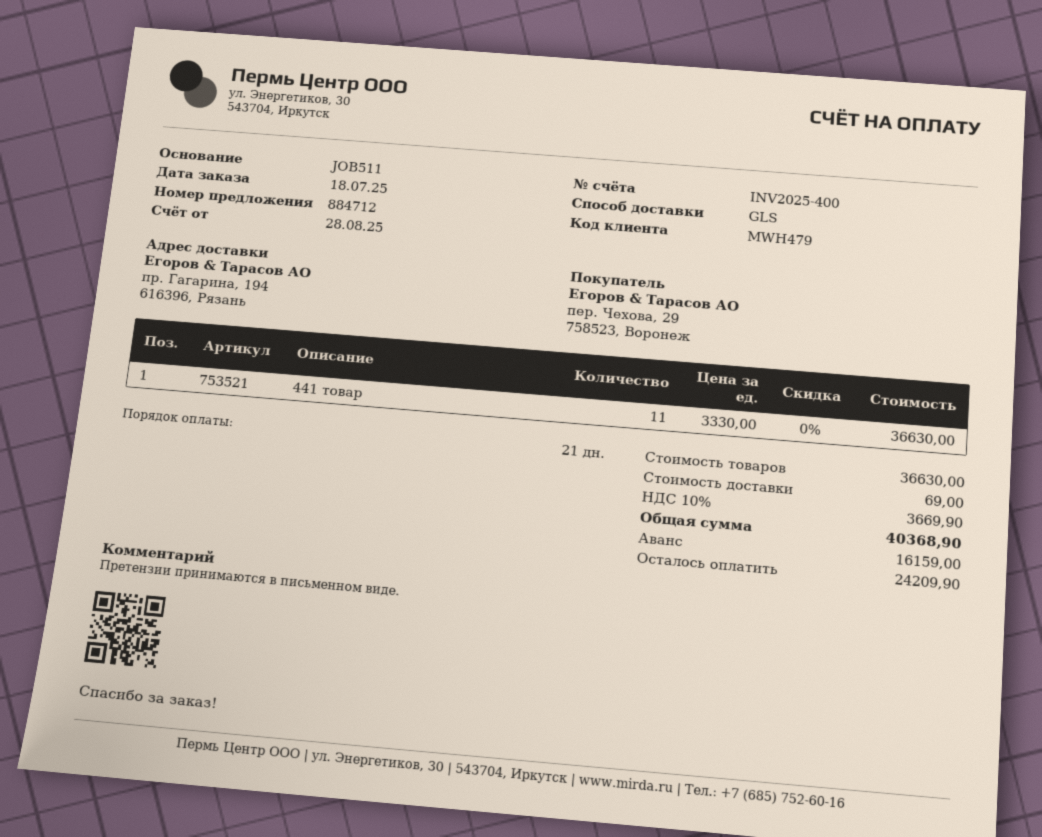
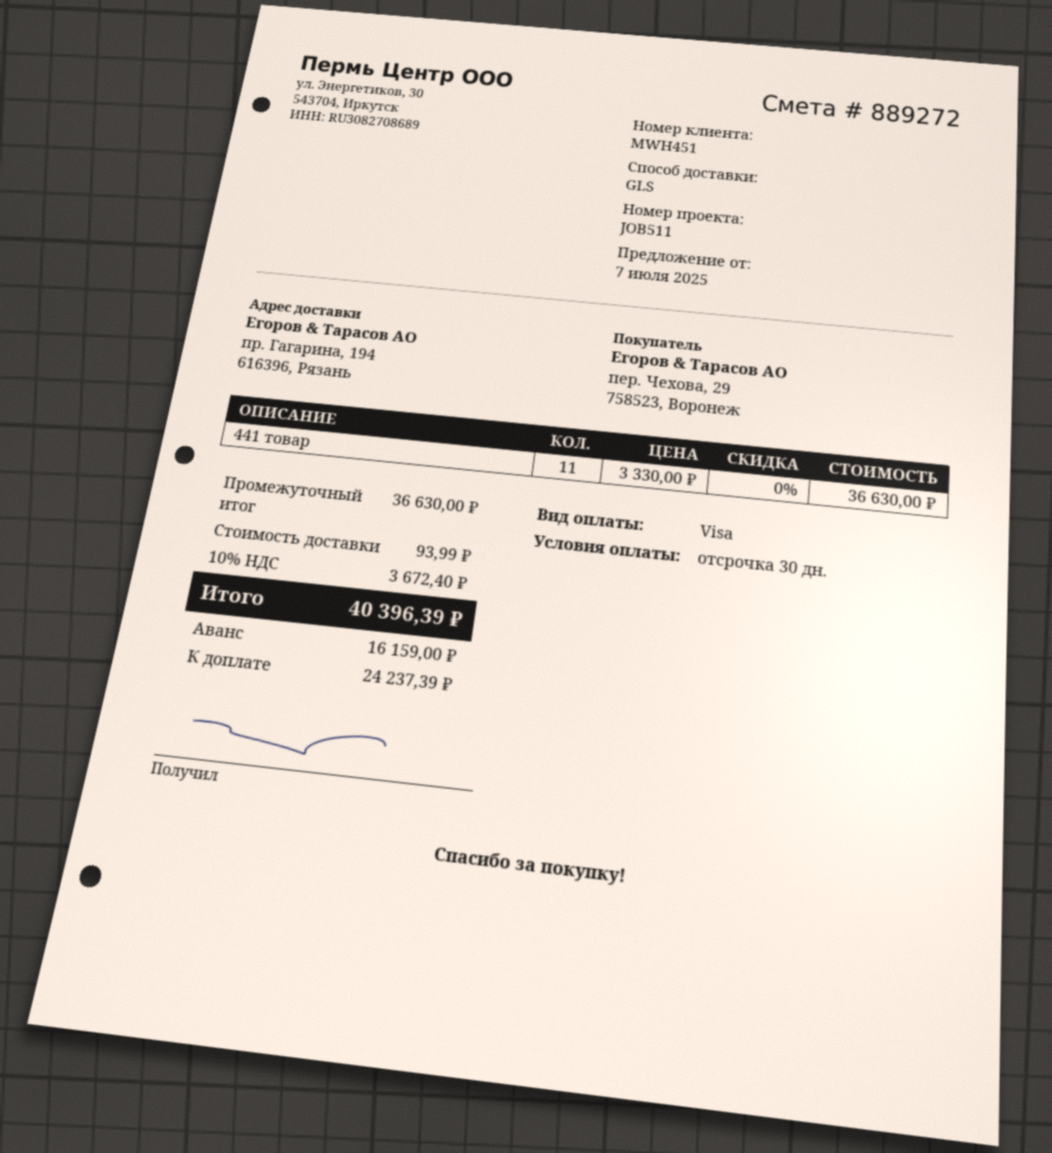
quote number: 884712 -> 889272
payment terms: 21 days -> 30 days
customer number: MWH479 -> MWH451
shipping: 69.00 -> 93.99
tax: 10% = 3669.90 -> 10% = 3672.40
total: 40368.90 -> 40396.39
balance: 24209.90 -> 24237.39

